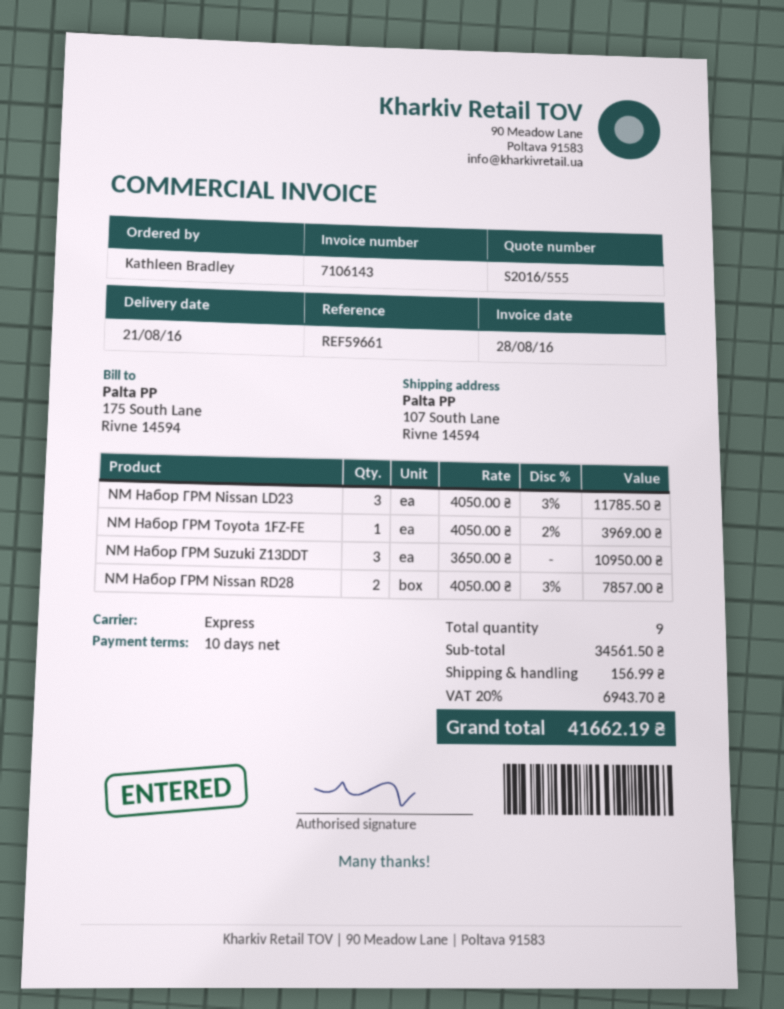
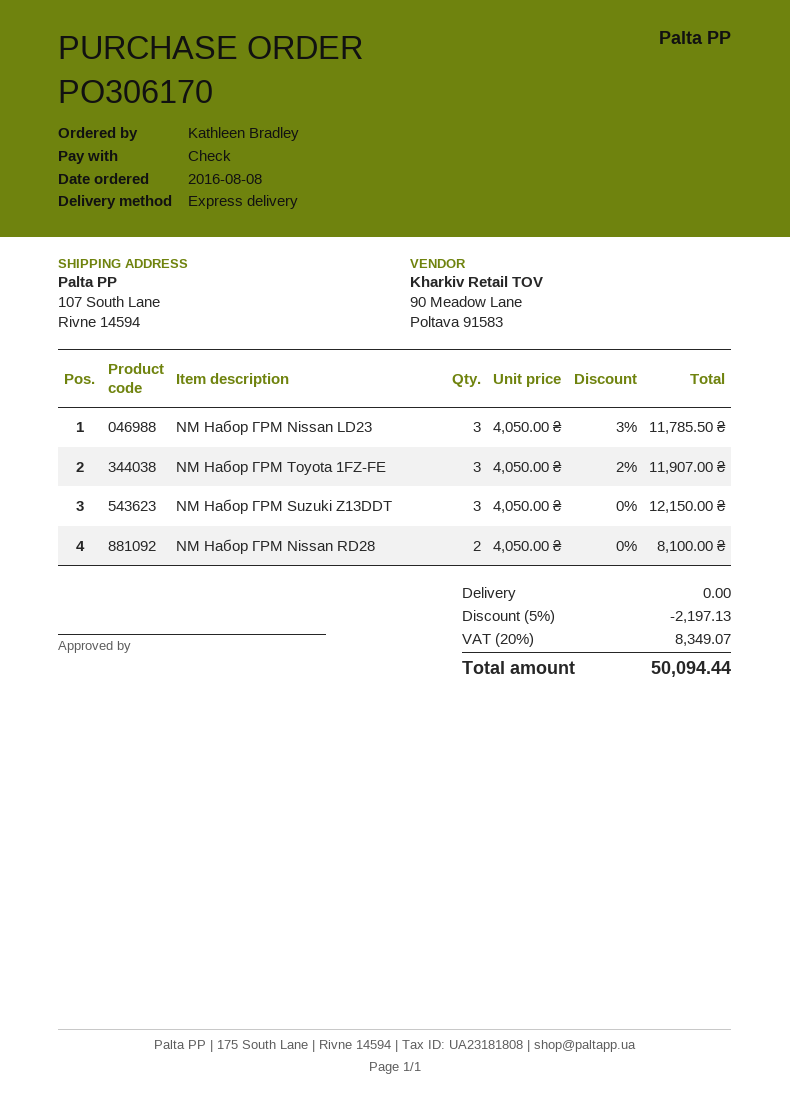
NM Набор ГРМ Toyota 1FZ-FE: 1 x 4050.00 - 2% = 3969.00 -> 3 x 4050.00 - 2% = 11907.00
NM Набор ГРМ Suzuki Z13DDT: 3 x 3650.00 = 10950.00 -> 3 x 4050.00 = 12150.00
NM Набор ГРМ Nissan RD28: 2 x 4050.00 - 3% = 7857.00 -> 2 x 4050.00 = 8100.00
discount: none -> 5% = 2197.13
shipping: 156.99 -> 0.00
tax: 20% = 6943.70 -> 20% = 8349.07
total: 41662.19 -> 50094.44

